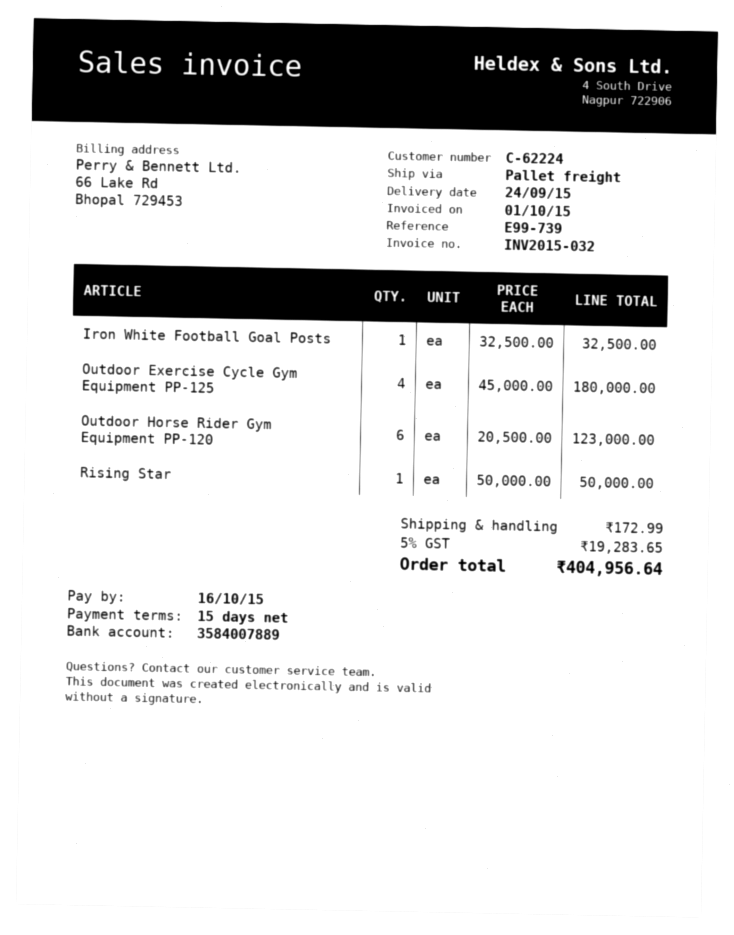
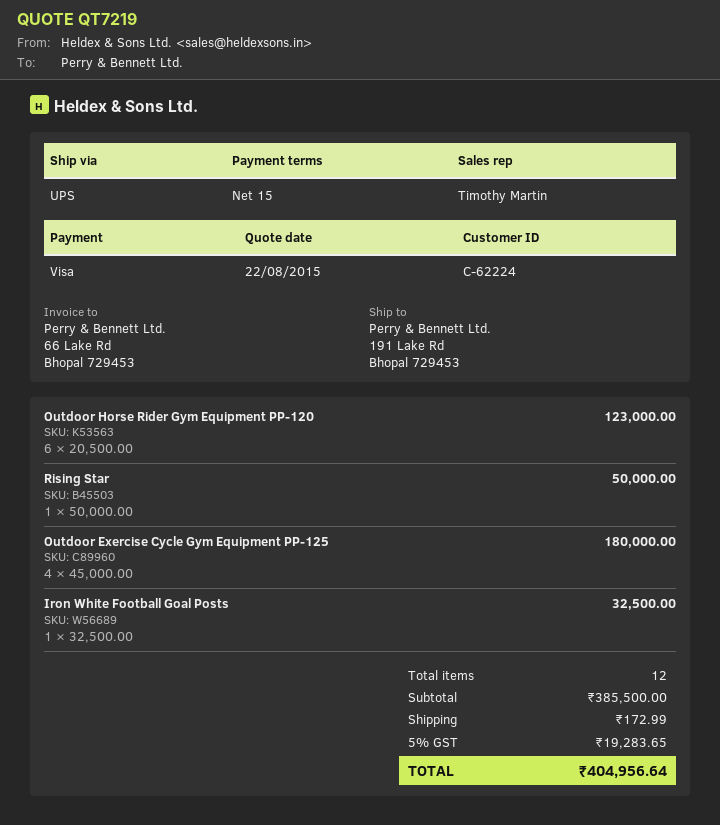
shipping method: pallet freight -> UPS

